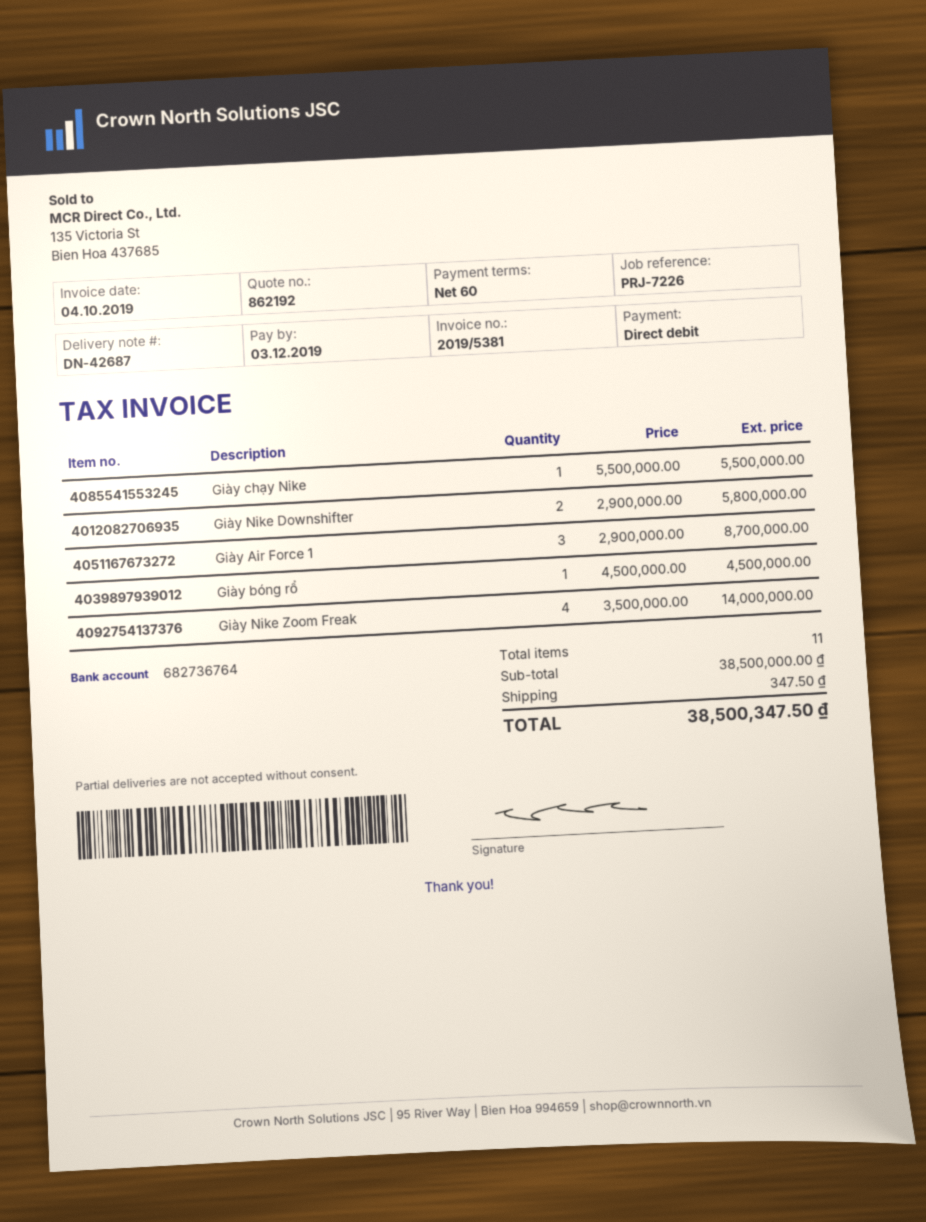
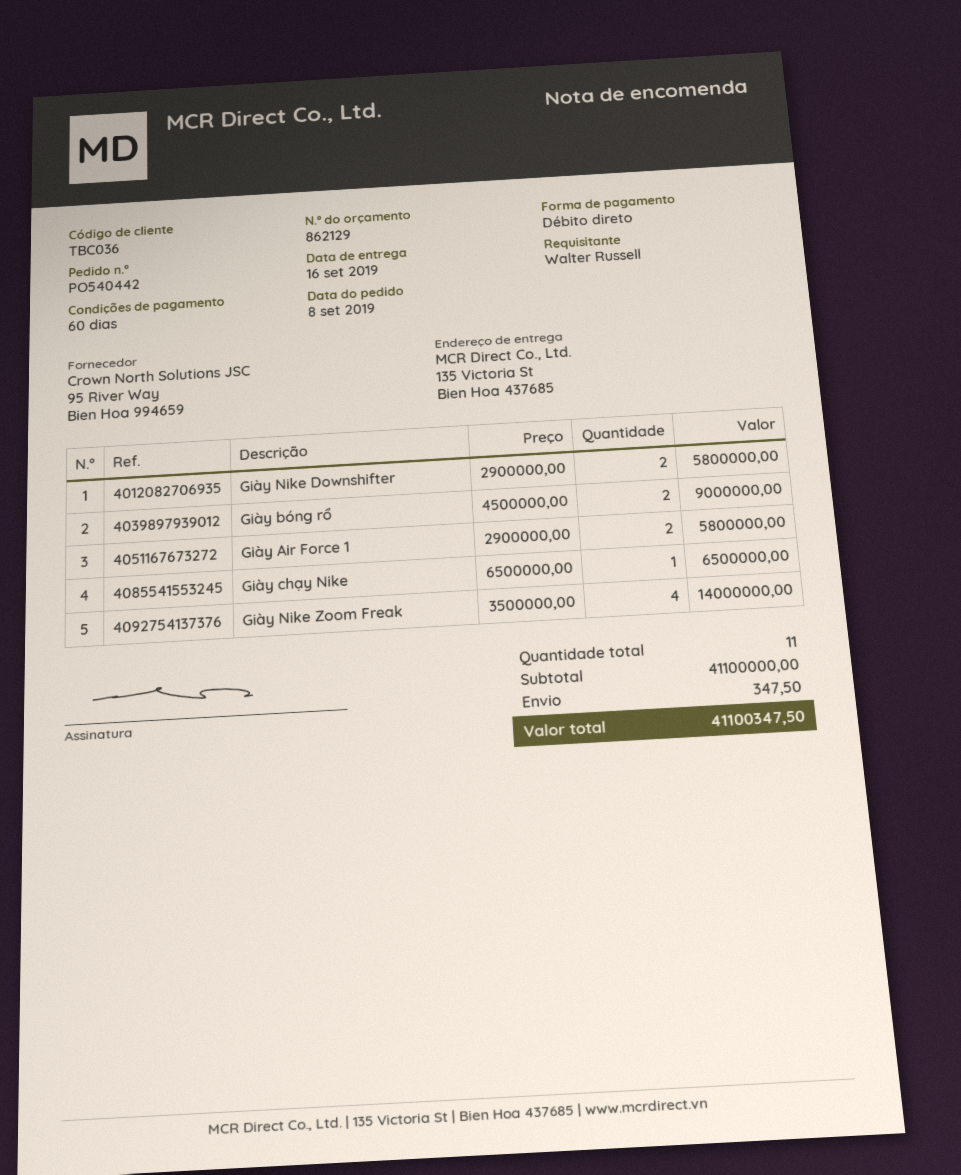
quote number: 862192 -> 862129
Giày chạy Nike: 1 x 5500000.00 = 5500000.00 -> 1 x 6500000.00 = 6500000.00
Giày Air Force 1: 3 x 2900000.00 = 8700000.00 -> 2 x 2900000.00 = 5800000.00
Giày bóng rổ: 1 x 4500000.00 = 4500000.00 -> 2 x 4500000.00 = 9000000.00
subtotal: 38500000.00 -> 41100000.00
total: 38500347.50 -> 41100347.50

